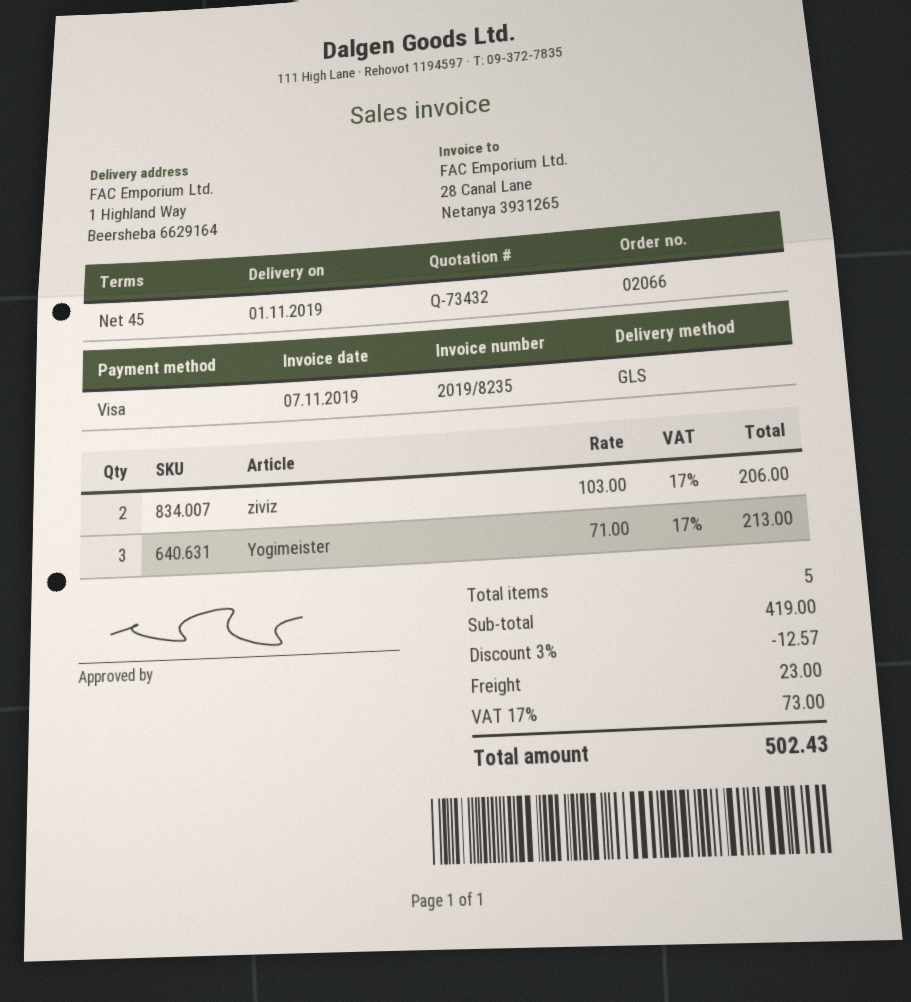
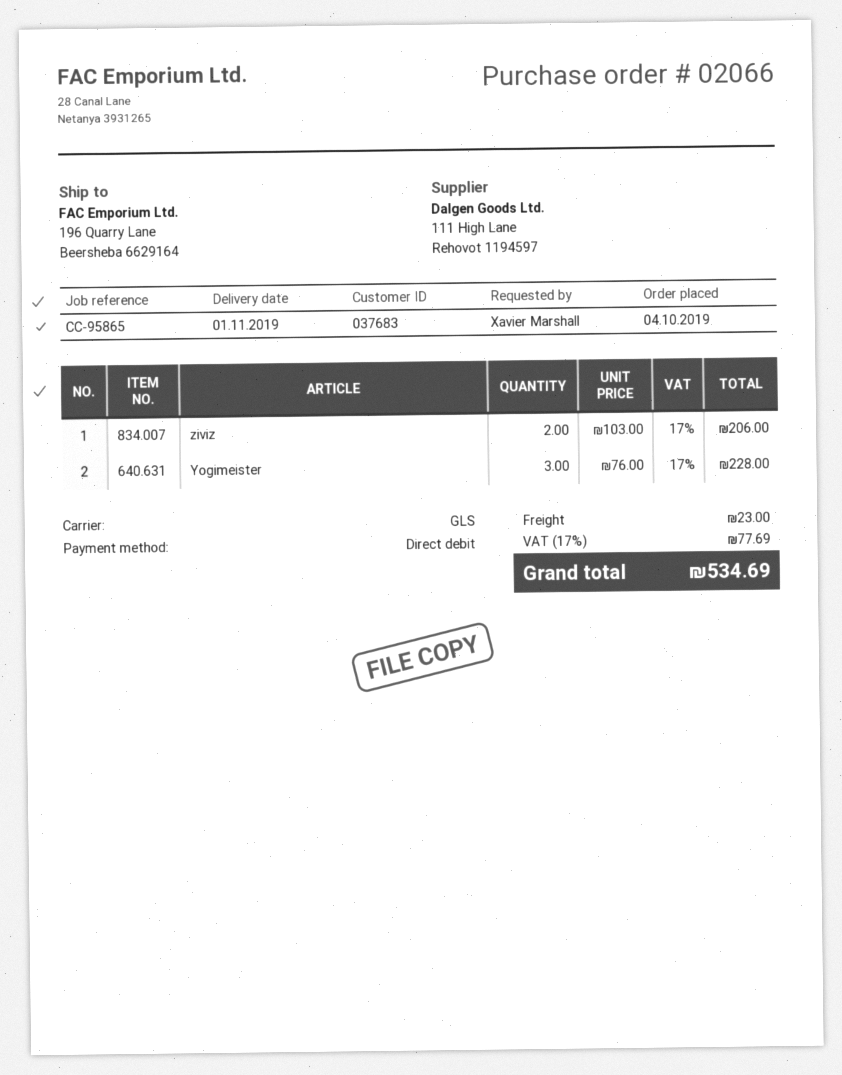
payment method: Visa -> direct debit
ship to: 1 Highland Way, Beersheba 6629164 -> 196 Quarry Lane, Beersheba 6629164
Yogimeister: 3 x 71.00 = 213.00 -> 3 x 76.00 = 228.00
discount: 3% = 12.57 -> none
tax: 17% = 73.00 -> 17% = 77.69
total: 502.43 -> 534.69

